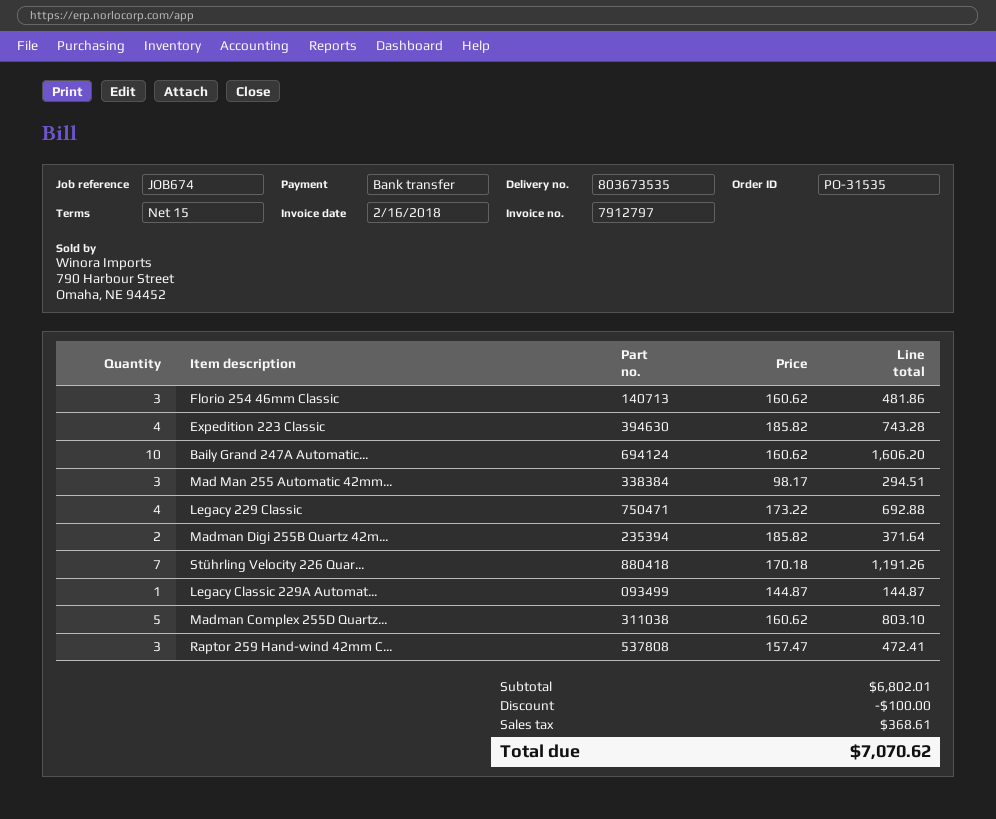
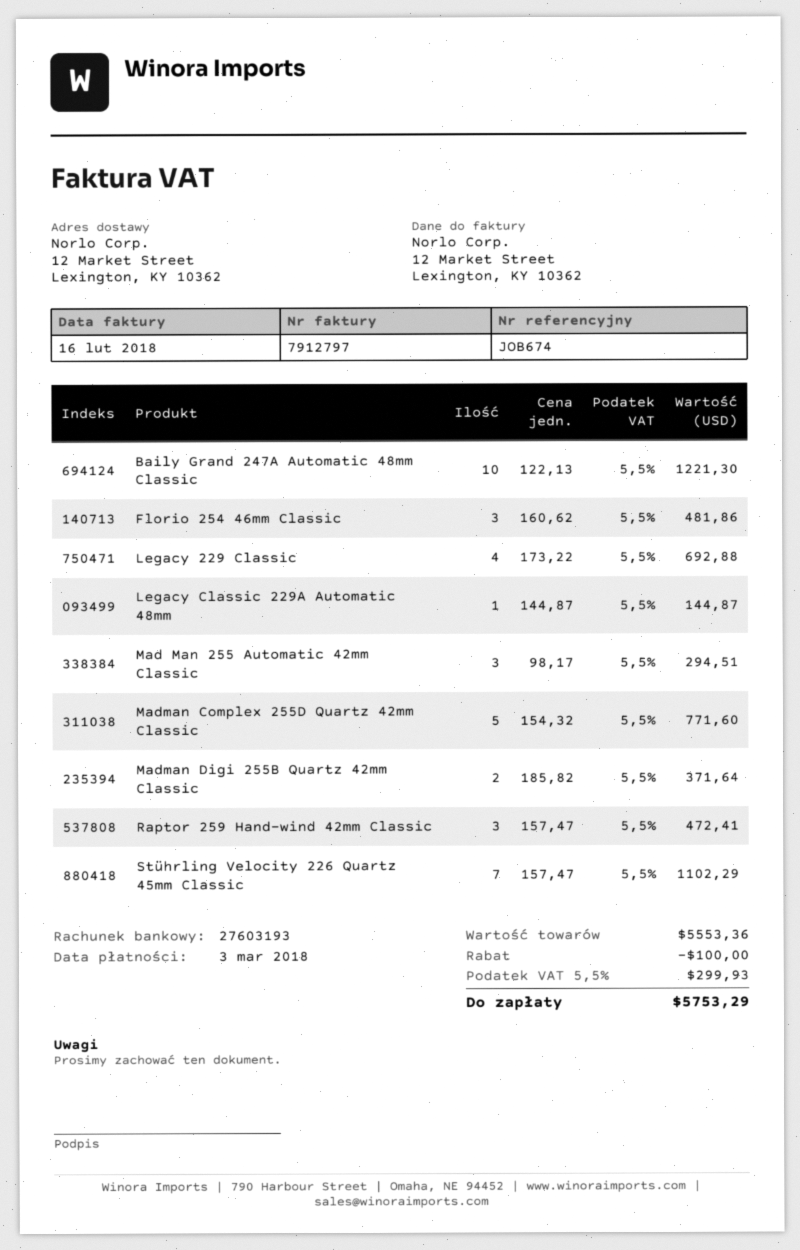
Expedition 223 Classic: 4 x 185.82 = 743.28 -> none
Baily Grand 247A Automatic...: 10 x 160.62 = 1606.20 -> 10 x 122.13 = 1221.30
Stührling Velocity 226 Quar...: 7 x 170.18 = 1191.26 -> 7 x 157.47 = 1102.29
Madman Complex 255D Quartz...: 5 x 160.62 = 803.10 -> 5 x 154.32 = 771.60
subtotal: 6802.01 -> 5553.36
tax: 368.61 -> 299.93
total: 7070.62 -> 5753.29

